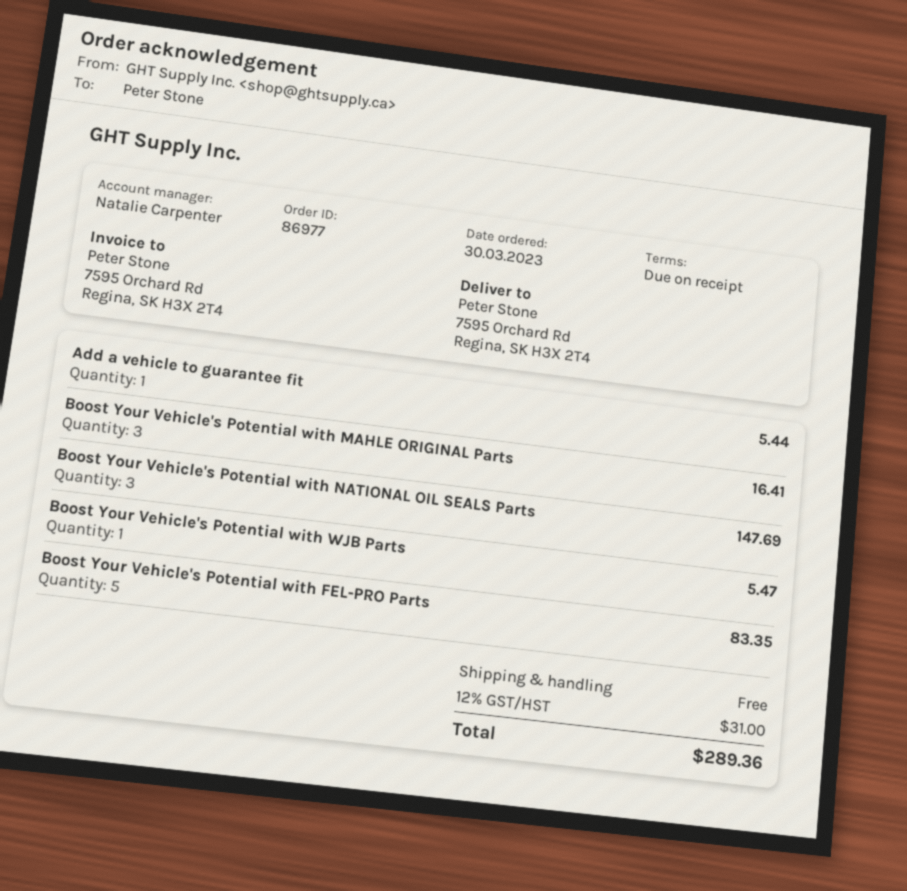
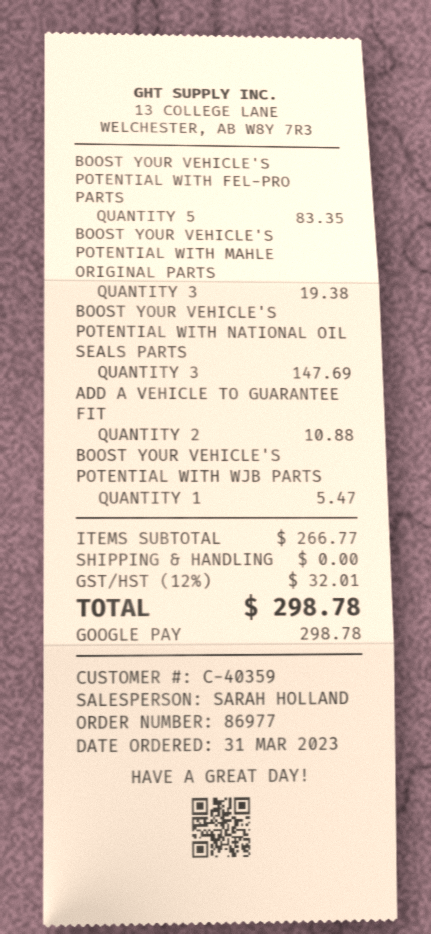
order date: 2023-03-30 -> 2023-03-31
sales rep: Natalie Carpenter -> SARAH HOLLAND
Add a vehicle to guarantee fit: 1 for 5.44 -> 2 for 10.88
Boost Your Vehicle's Potential with MAHLE ORIGINAL Parts: 3 for 16.41 -> 3 for 19.38
tax: 12% = 31.00 -> 12% = 32.01
total: 289.36 -> 298.78

